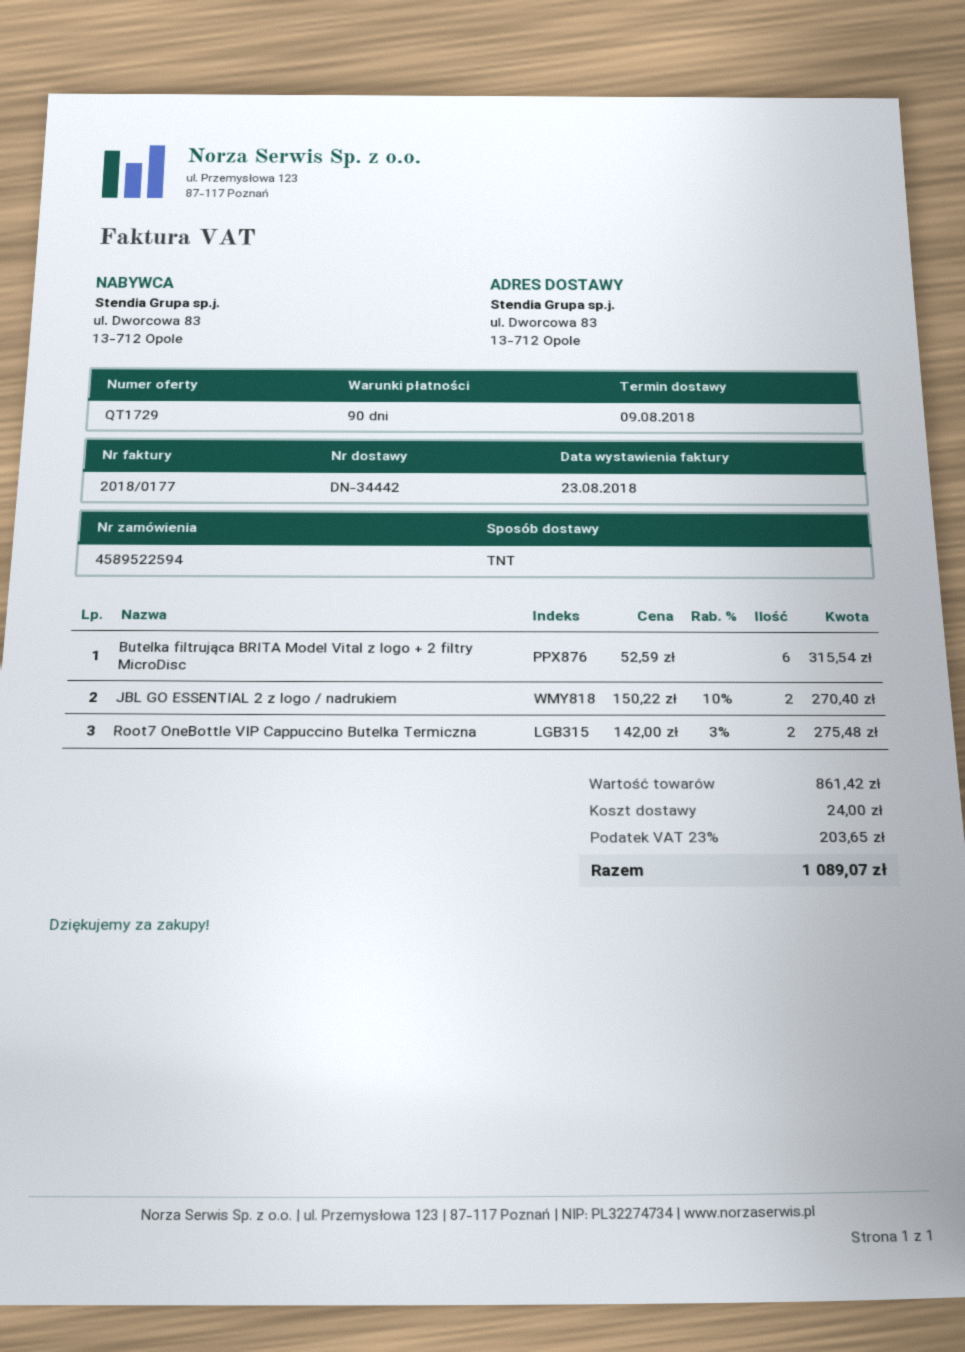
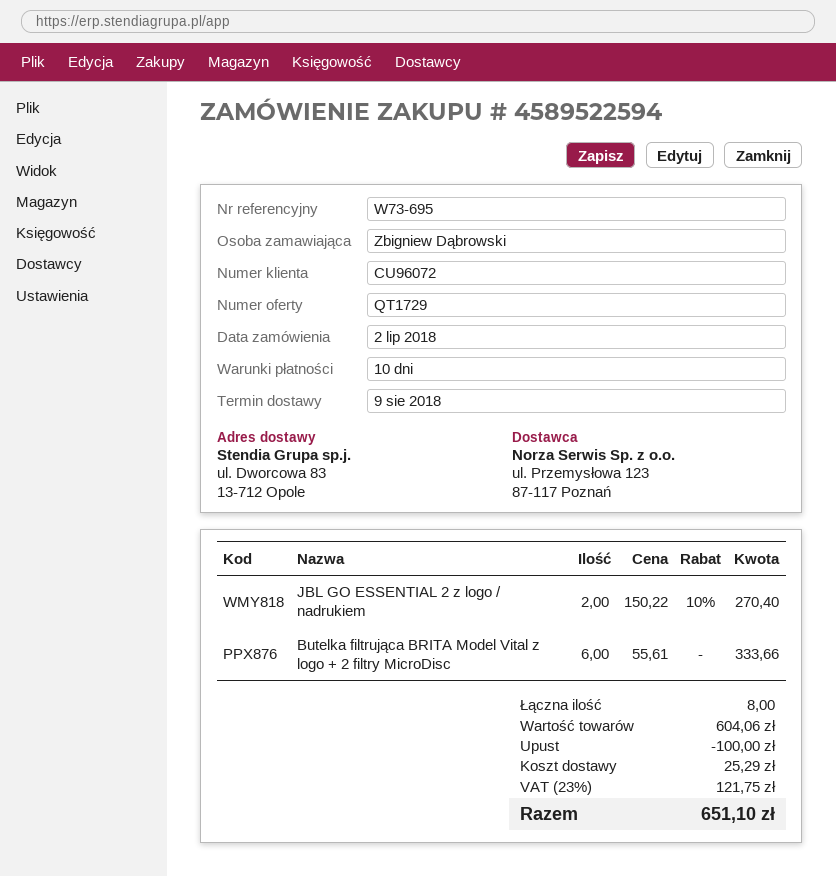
payment terms: 90 days -> 10 days
Butelka filtrująca BRITA Model Vital z logo + 2 filtry MicroDisc: 6 x 52.59 = 315.54 -> 6 x 55.61 = 333.66
Root7 OneBottle VIP Cappuccino Butelka Termiczna: 2 x 142.00 - 3% = 275.48 -> none
subtotal: 861.42 -> 604.06
discount: none -> 100.00
shipping: 24.00 -> 25.29
tax: 23% = 203.65 -> 23% = 121.75
total: 1089.07 -> 651.10

